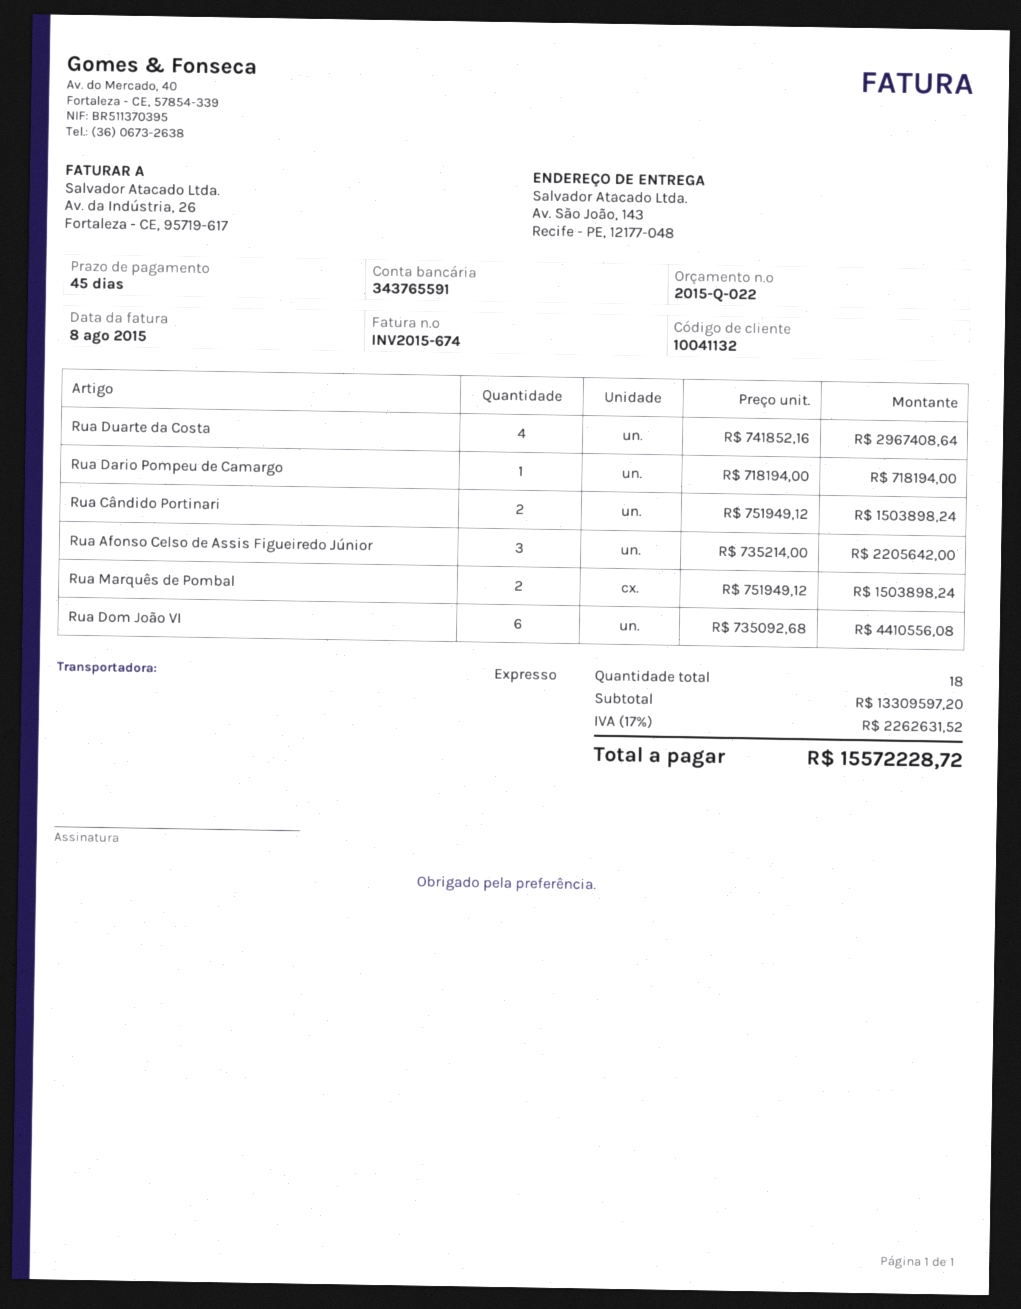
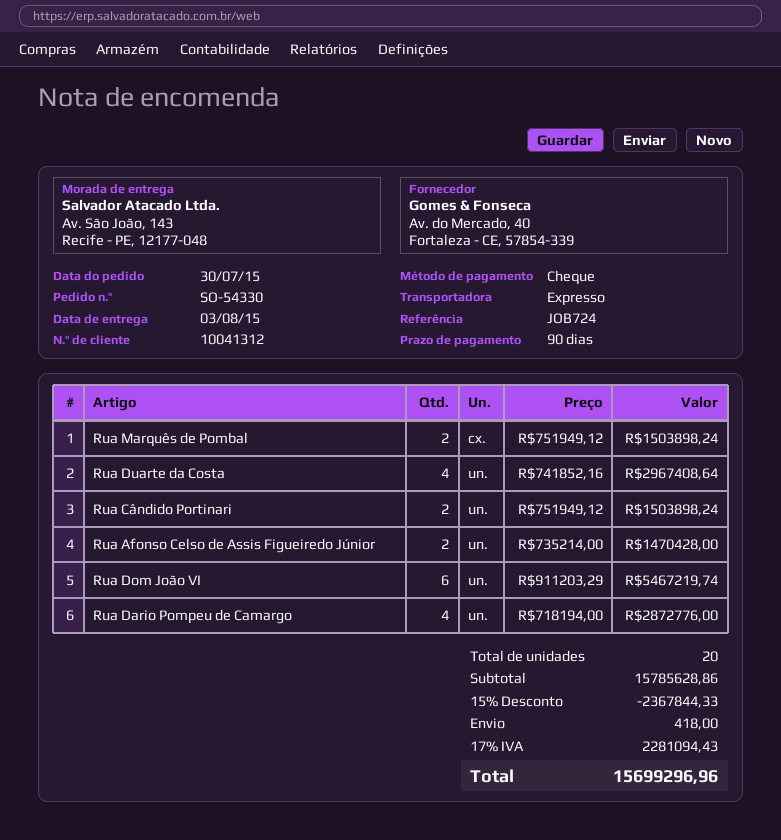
payment terms: 45 days -> 90 days
customer number: 10041132 -> 10041312
Rua Dario Pompeu de Camargo: 1 x 718194.00 = 718194.00 -> 4 x 718194.00 = 2872776.00
Rua Afonso Celso de Assis Figueiredo Júnior: 3 x 735214.00 = 2205642.00 -> 2 x 735214.00 = 1470428.00
Rua Dom João VI: 6 x 735092.68 = 4410556.08 -> 6 x 911203.29 = 5467219.74
total quantity: 18 -> 20
subtotal: 13309597.20 -> 15785628.86
discount: none -> 15% = 2367844.33
shipping: none -> 418.00
tax: 17% = 2262631.52 -> 17% = 2281094.43
total: 15572228.72 -> 15699296.96

